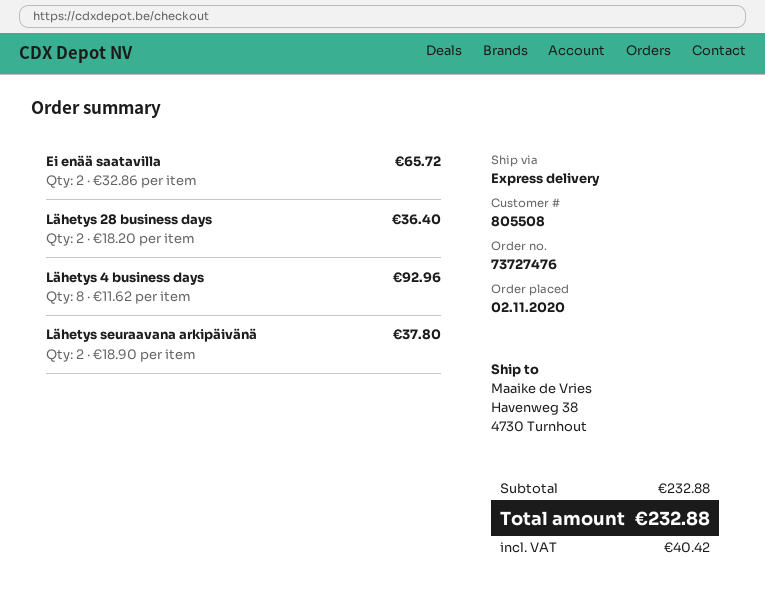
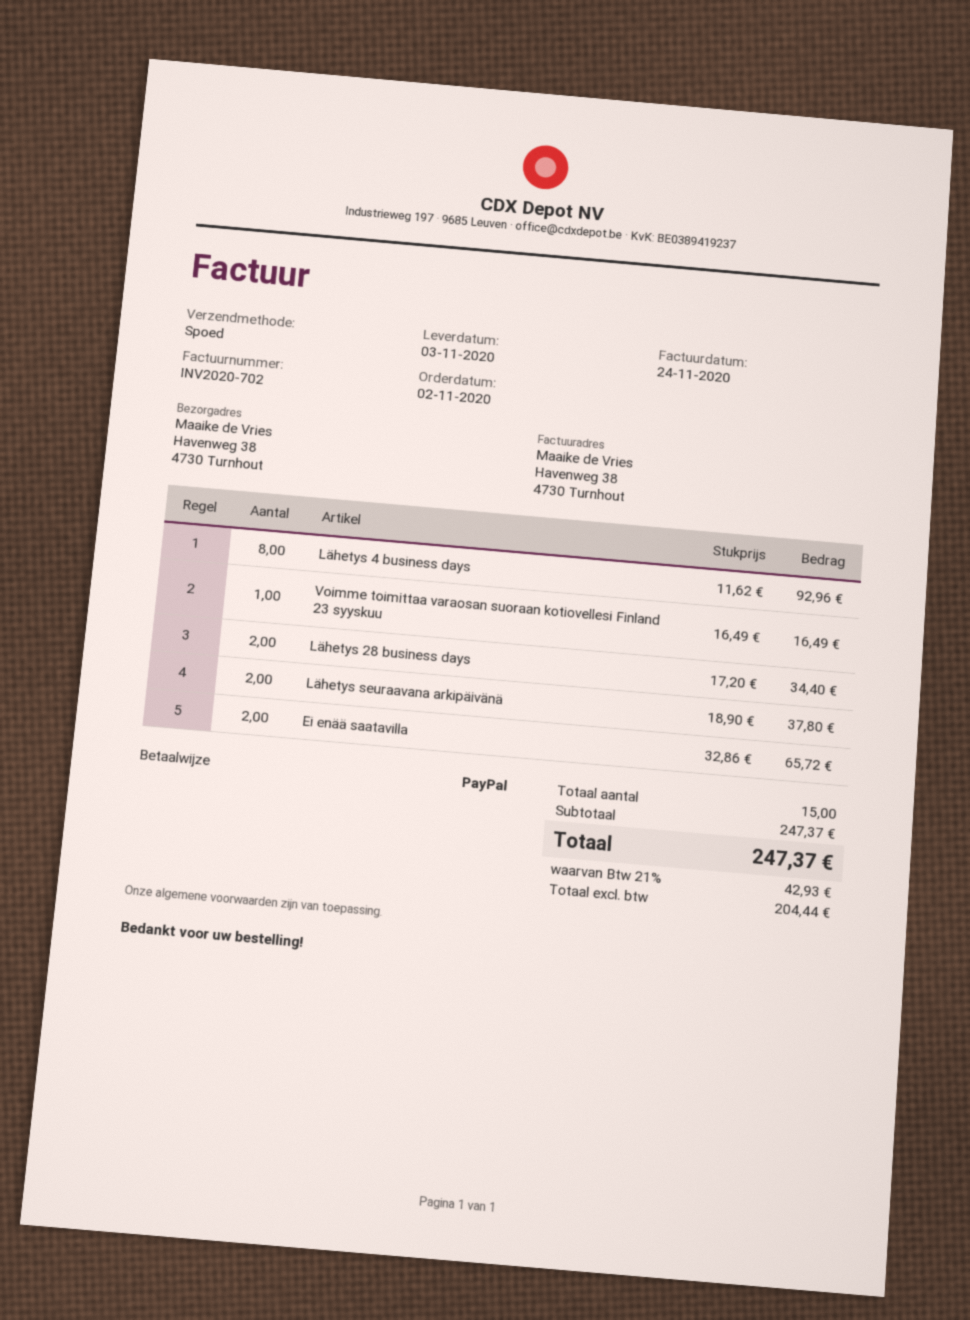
Lähetys 28 business days: 2 x 18.20 = 36.40 -> 2 x 17.20 = 34.40
Voimme toimittaa varaosan suoraan kotiovellesi Finland 23 syyskuu: none -> 1 x 16.49 = 16.49
subtotal: 232.88 -> 247.37
tax: 40.42 -> 42.93
total: 232.88 -> 247.37

